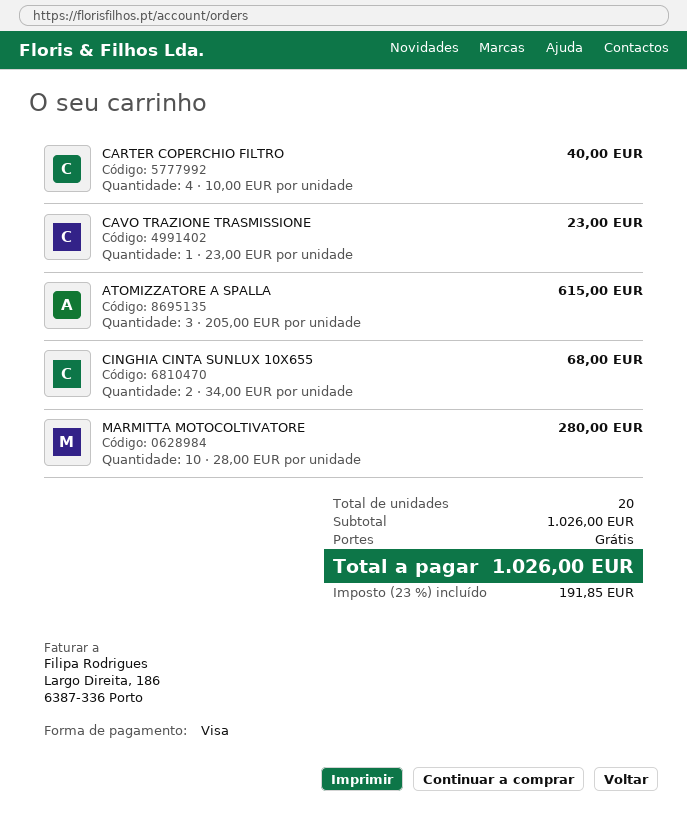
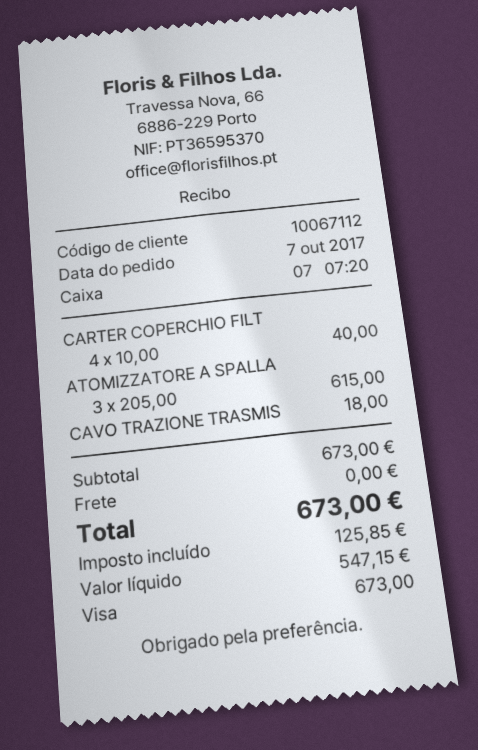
CAVO TRAZIONE TRASMISSIONE: 1 x 23.00 = 23.00 -> 1 x 18.00 = 18.00
CINGHIA CINTA SUNLUX 10X655: 2 x 34.00 = 68.00 -> none
MARMITTA MOTOCOLTIVATORE: 10 x 28.00 = 280.00 -> none
subtotal: 1026.00 -> 673.00
tax: 191.85 -> 125.85
total: 1026.00 -> 673.00

